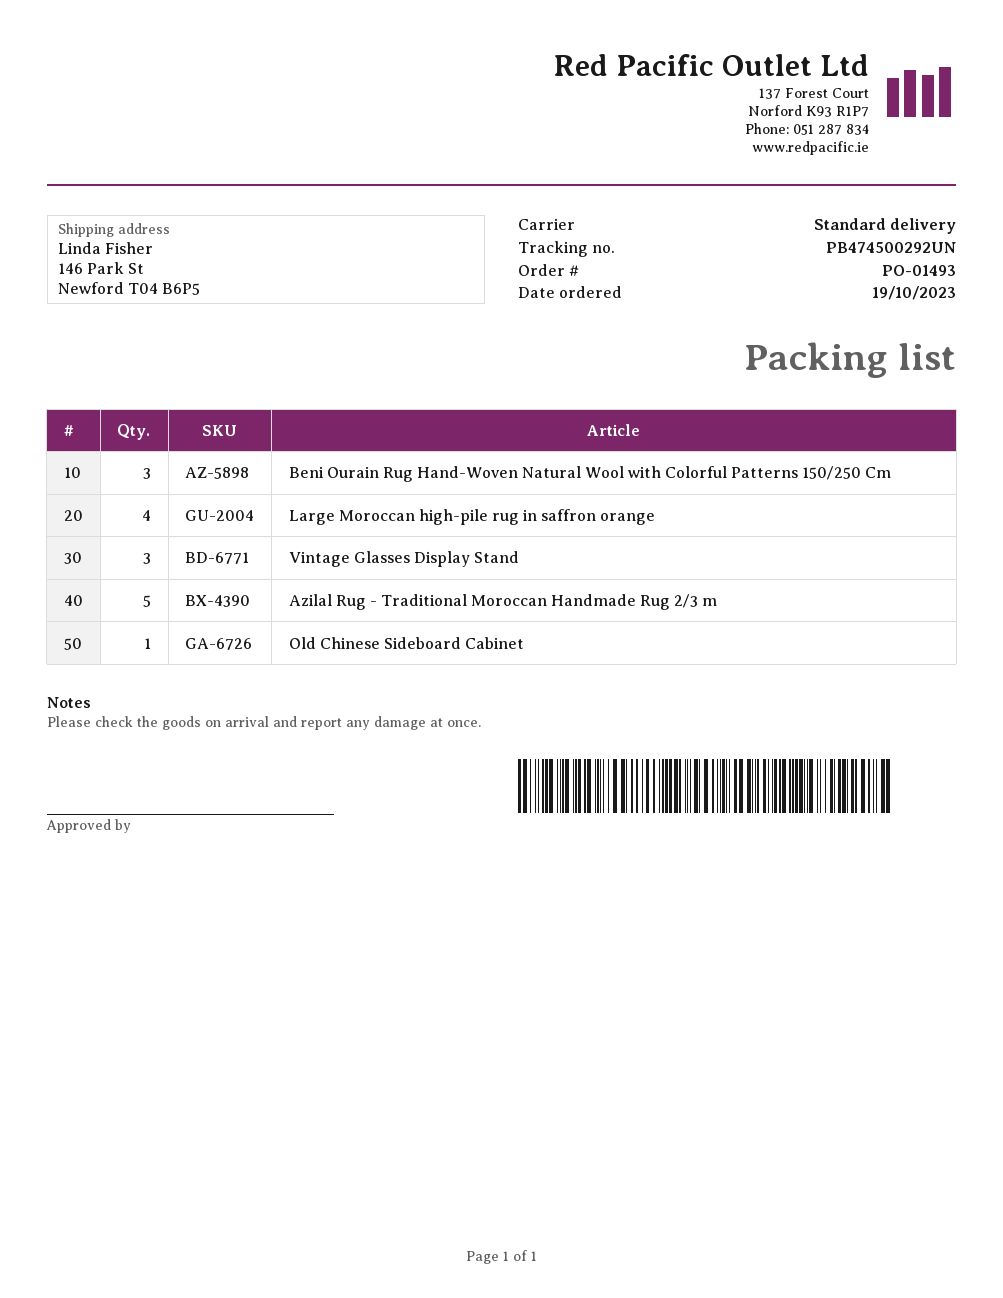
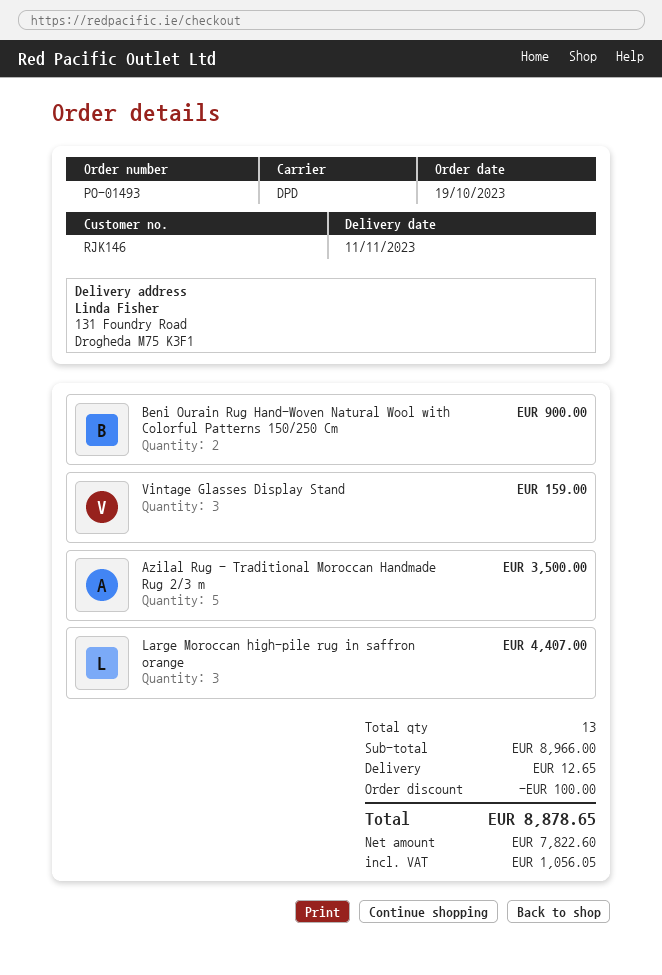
shipping method: standard -> DPD
ship to: 146 Park St, Newford T04 B6P5 -> 131 Foundry Road, Drogheda M75 K3F1
Beni Ourain Rug Hand-Woven Natural Wool with Colorful Patterns 150/250 Cm: 3 -> 2
Large Moroccan high-pile rug in saffron orange: 4 -> 3
Old Chinese Sideboard Cabinet: 1 -> none

